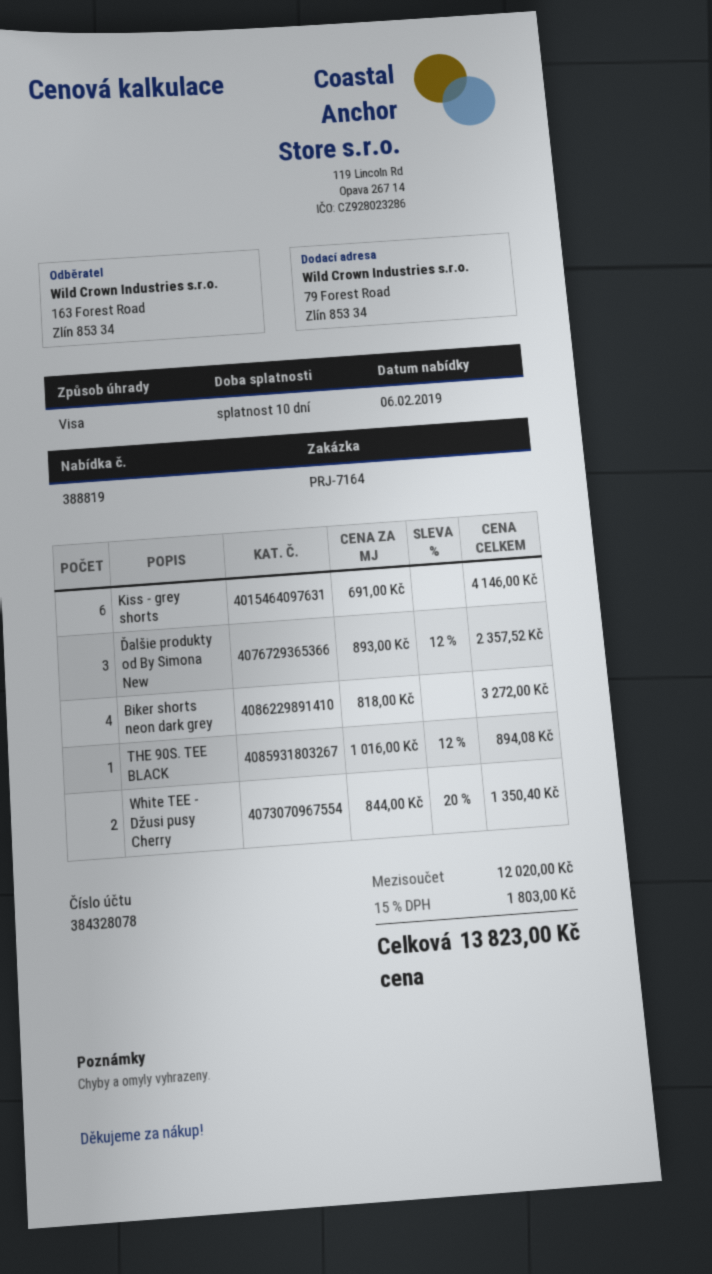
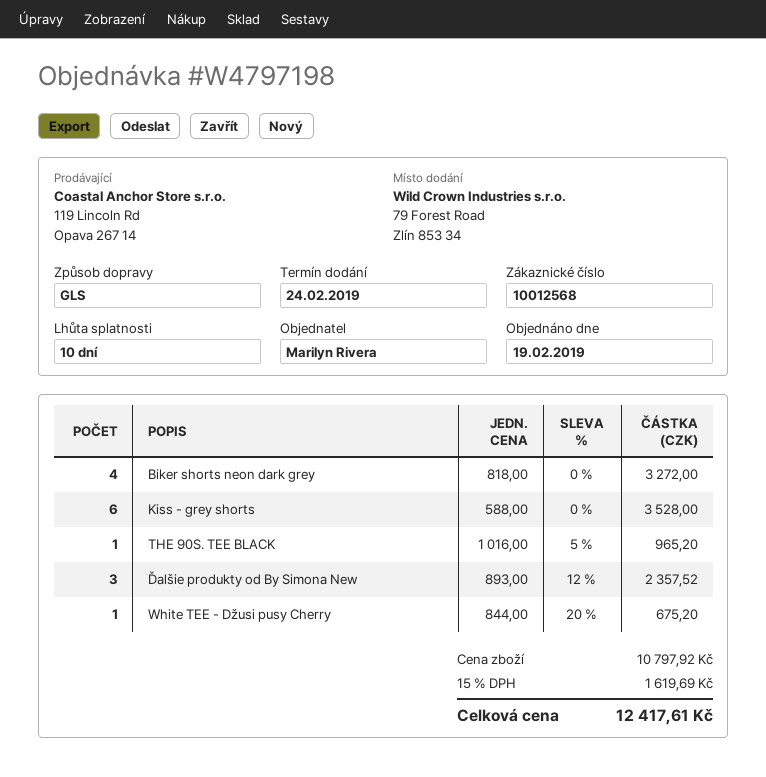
Kiss - grey shorts: 6 x 691.00 = 4146.00 -> 6 x 588.00 = 3528.00
THE 90S. TEE BLACK: 1 x 1016.00 - 12% = 894.08 -> 1 x 1016.00 - 5% = 965.20
White TEE - Džusi pusy Cherry: 2 x 844.00 - 20% = 1350.40 -> 1 x 844.00 - 20% = 675.20
subtotal: 12020.00 -> 10797.92
tax: 15% = 1803.00 -> 15% = 1619.69
total: 13823.00 -> 12417.61

